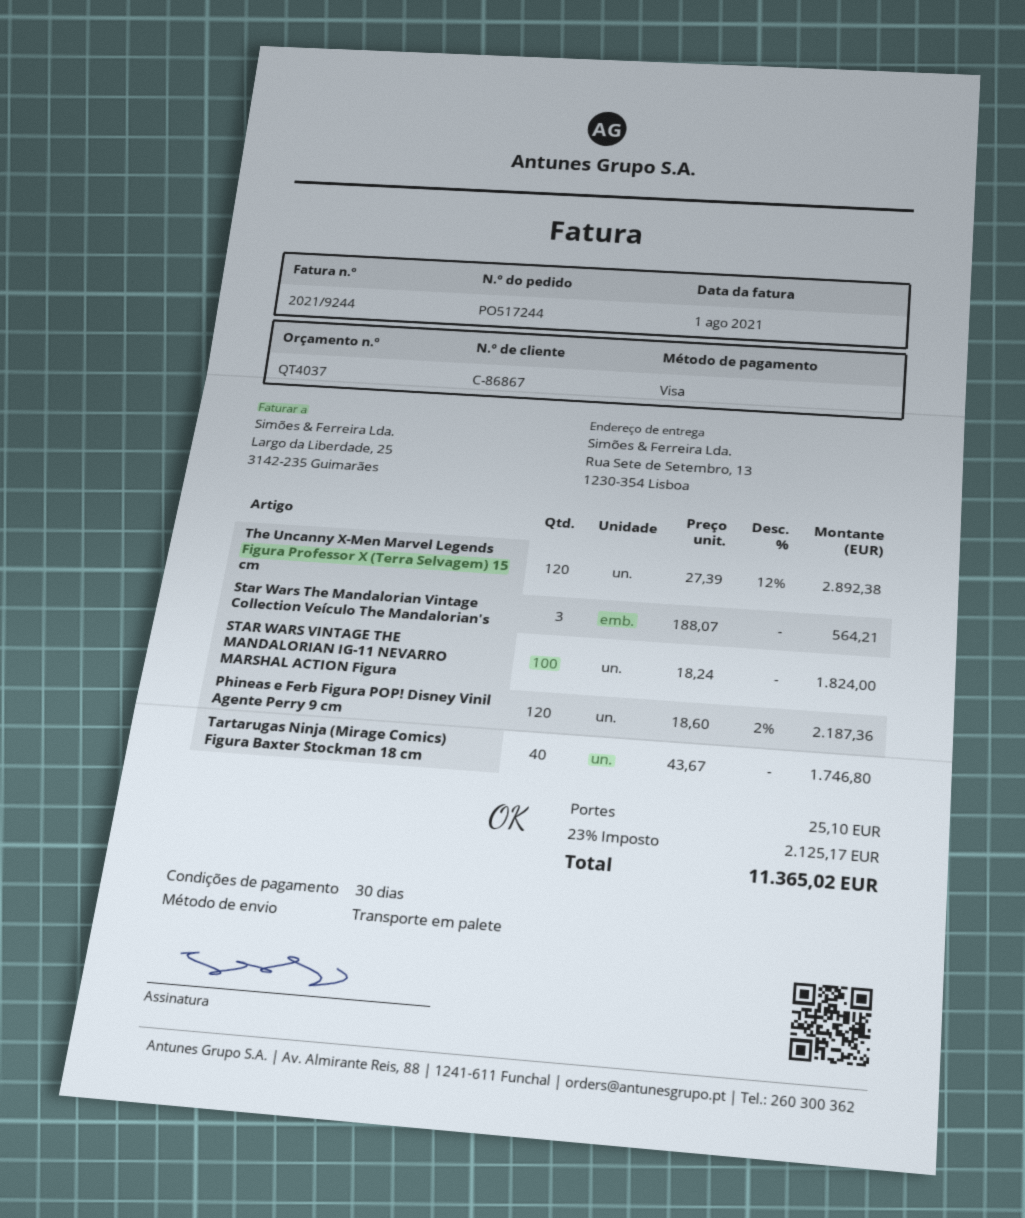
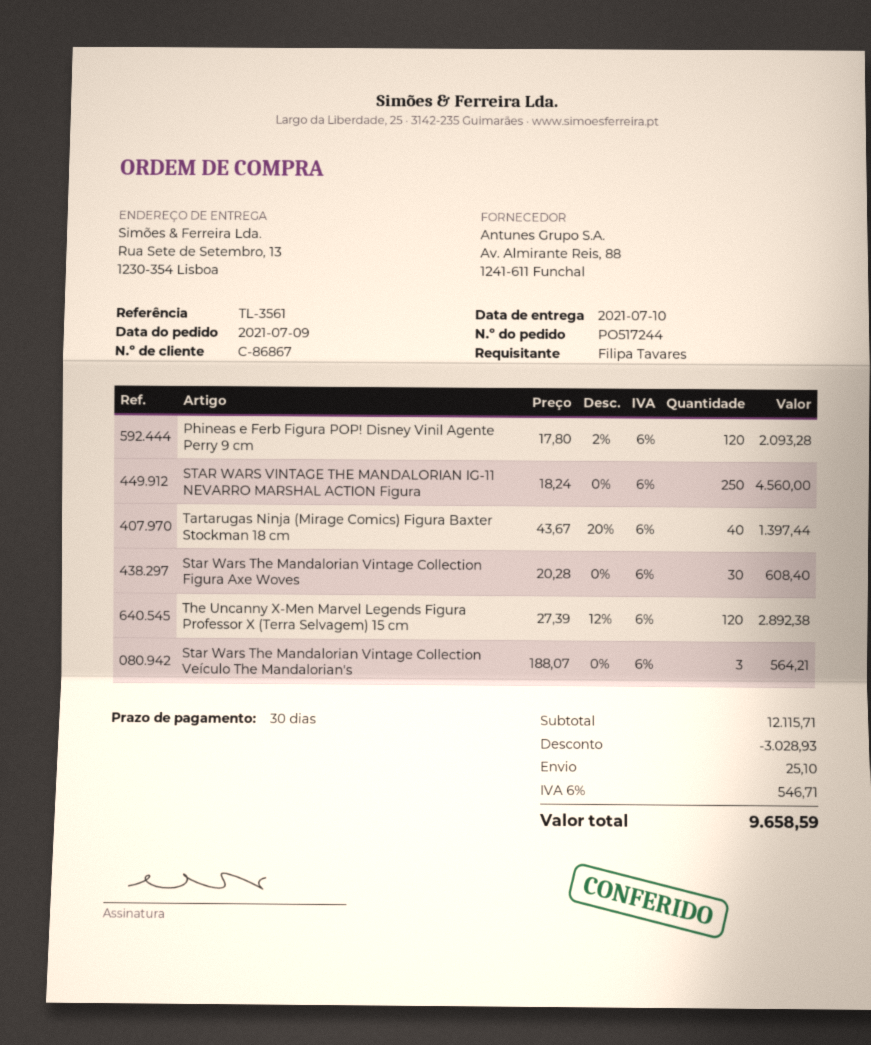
STAR WARS VINTAGE THE MANDALORIAN IG-11 NEVARRO MARSHAL ACTION Figura: 100 x 18.24 = 1824.00 -> 250 x 18.24 = 4560.00
Phineas e Ferb Figura POP! Disney Vinil Agente Perry 9 cm: 120 x 18.60 - 2% = 2187.36 -> 120 x 17.80 - 2% = 2093.28
Tartarugas Ninja (Mirage Comics) Figura Baxter Stockman 18 cm: 40 x 43.67 = 1746.80 -> 40 x 43.67 - 20% = 1397.44
Star Wars The Mandalorian Vintage Collection Figura Axe Woves: none -> 30 x 20.28 = 608.40
discount: none -> 3028.93
tax: 23% = 2125.17 -> 6% = 546.71
total: 11365.02 -> 9658.59

